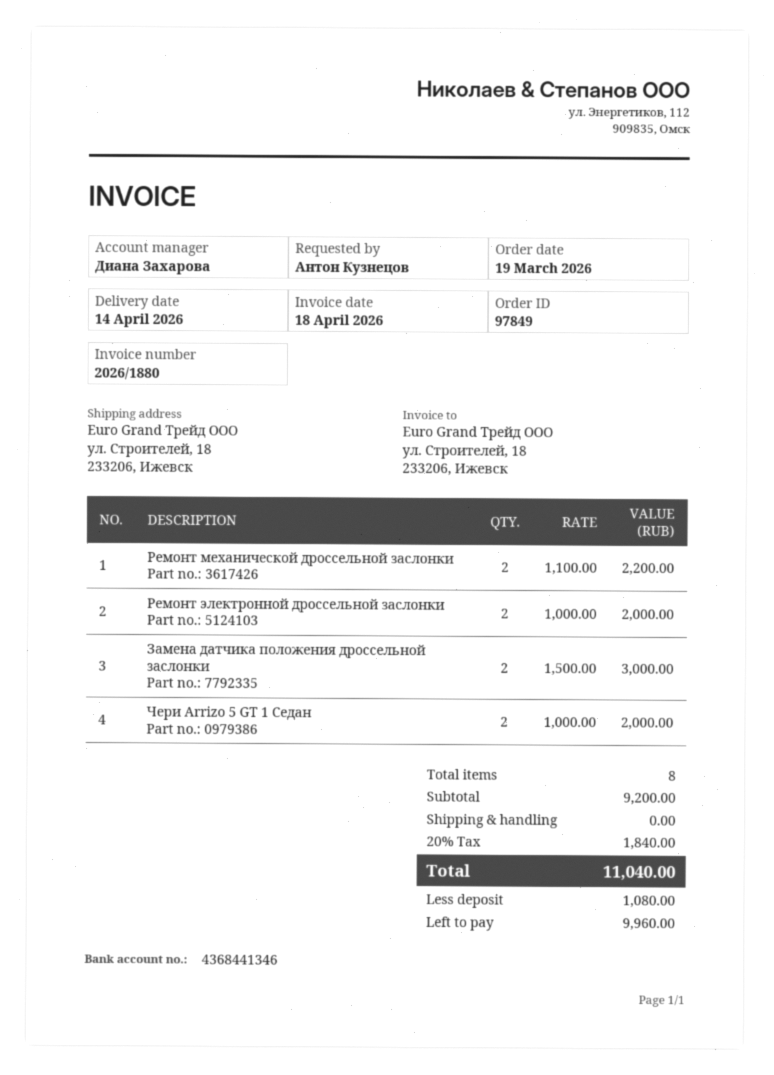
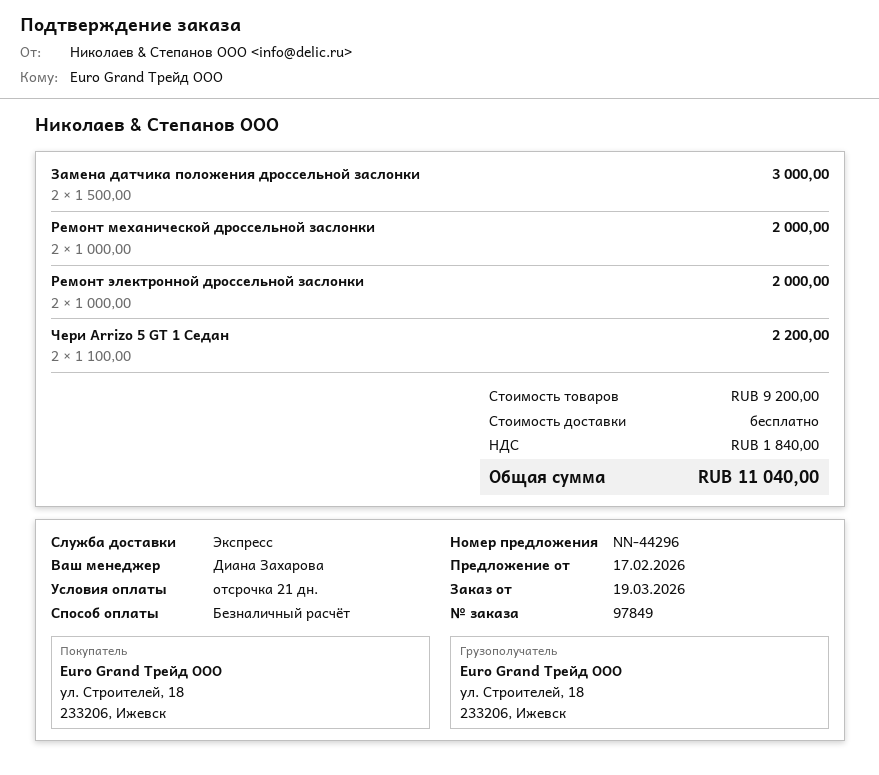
Ремонт механической дроссельной заслонки: 2 x 1100.00 = 2200.00 -> 2 x 1000.00 = 2000.00
Чери Arrizo 5 GT 1 Седан: 2 x 1000.00 = 2000.00 -> 2 x 1100.00 = 2200.00

